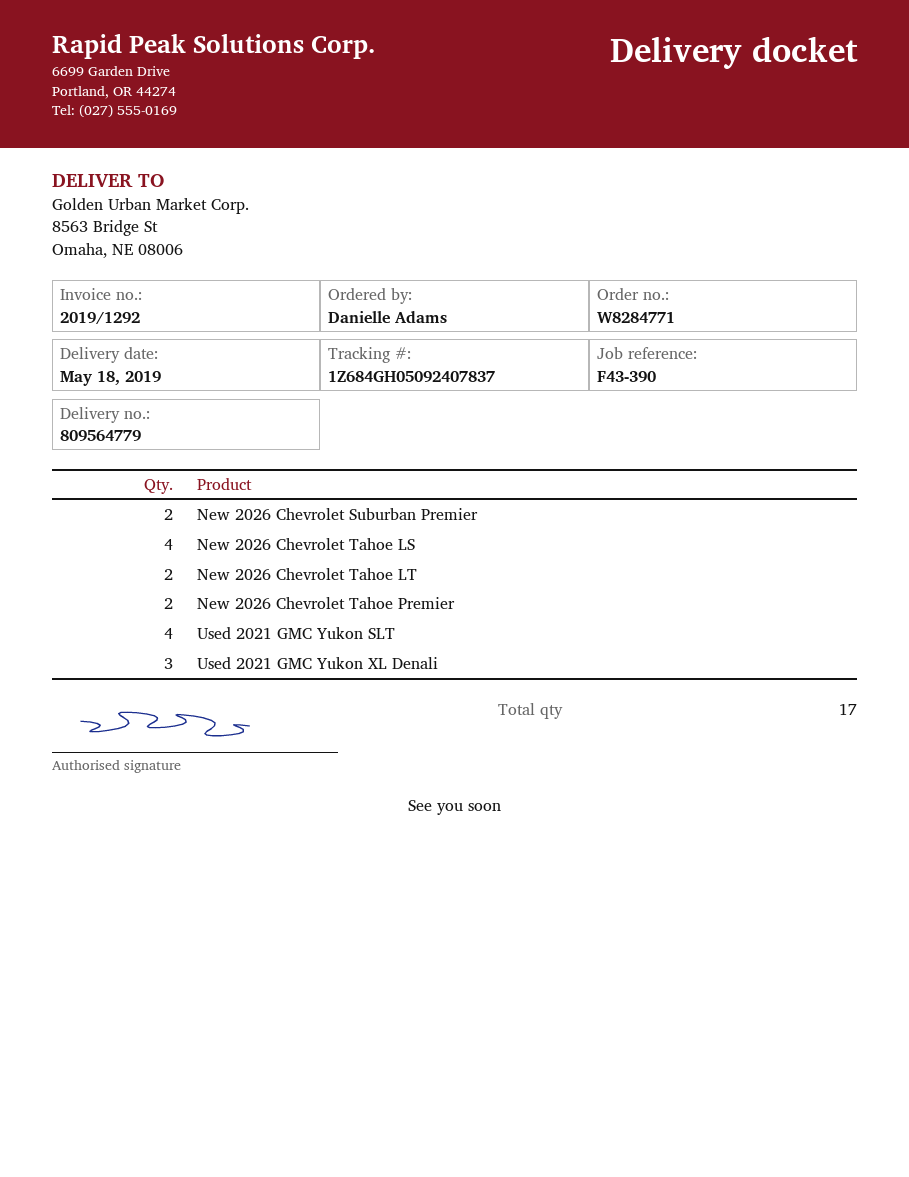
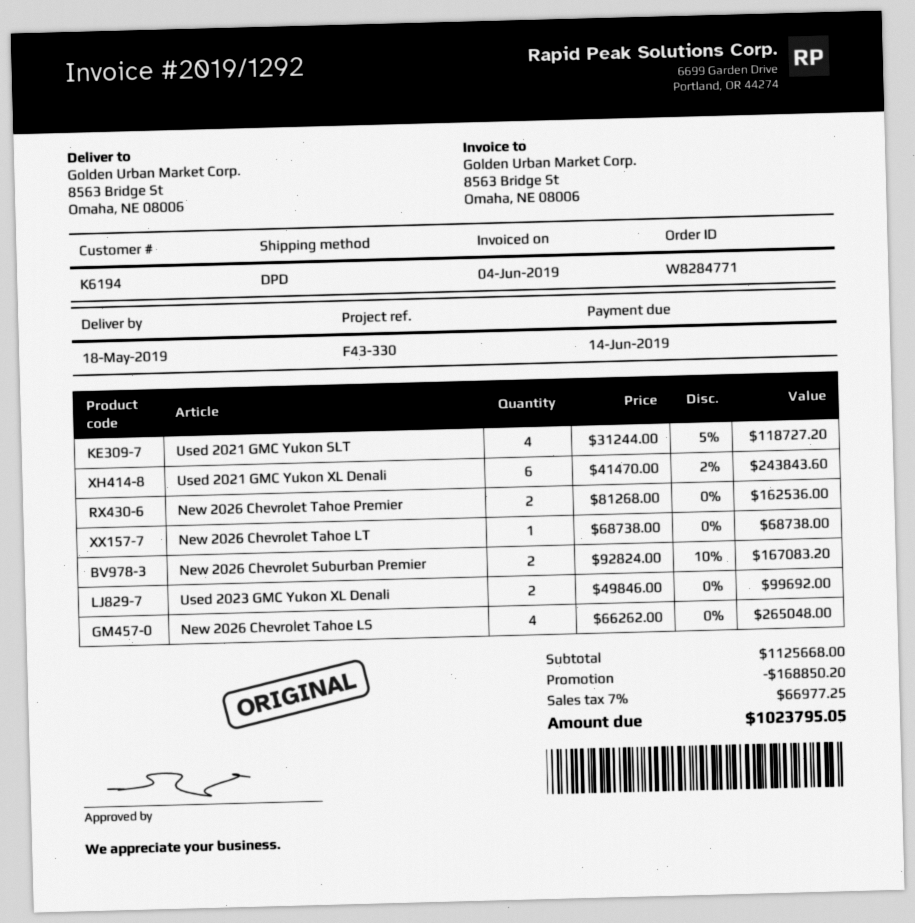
reference: F43-390 -> F43-330
New 2026 Chevrolet Tahoe LT: 2 -> 1
Used 2021 GMC Yukon XL Denali: 3 -> 6
Used 2023 GMC Yukon XL Denali: none -> 2

